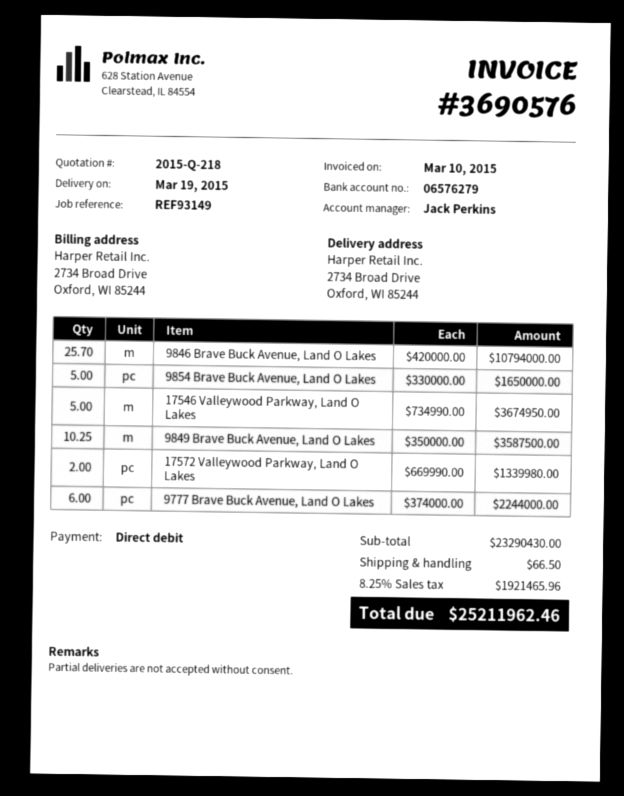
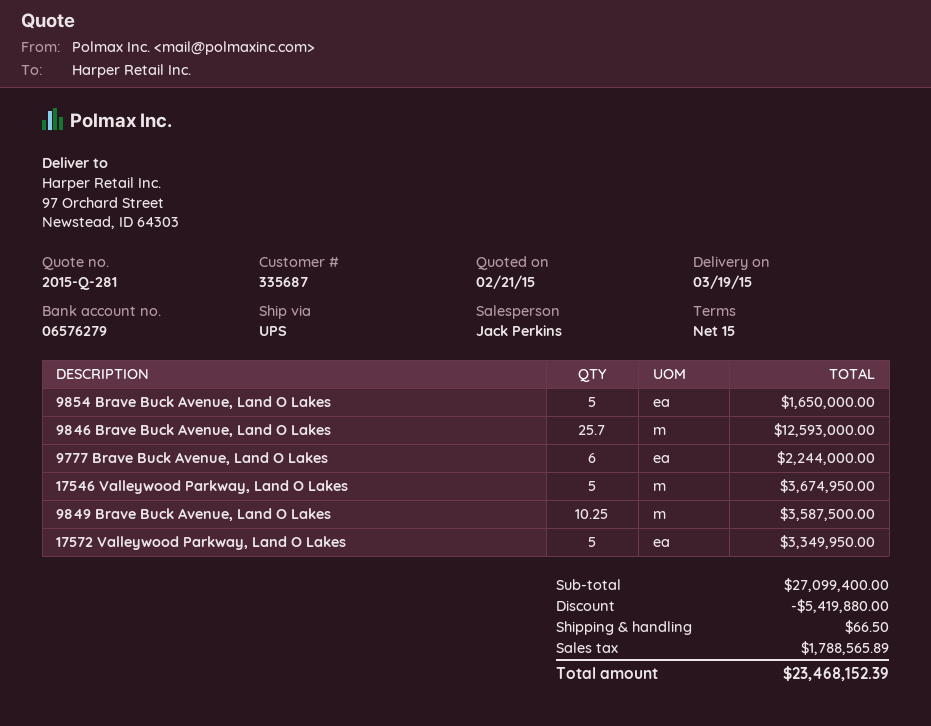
quote number: 2015-Q-218 -> 2015-Q-281
ship to: 2734 Broad Drive, Oxford, WI 85244 -> 97 Orchard Street, Newstead, ID 64303
9846 Brave Buck Avenue, Land O Lakes: 25.7 for 10794000.00 -> 25.7 for 12593000.00
17572 Valleywood Parkway, Land O Lakes: 2 for 1339980.00 -> 5 for 3349950.00
subtotal: 23290430.00 -> 27099400.00
discount: none -> 5419880.00
tax: 1921465.96 -> 1788565.89
total: 25211962.46 -> 23468152.39

